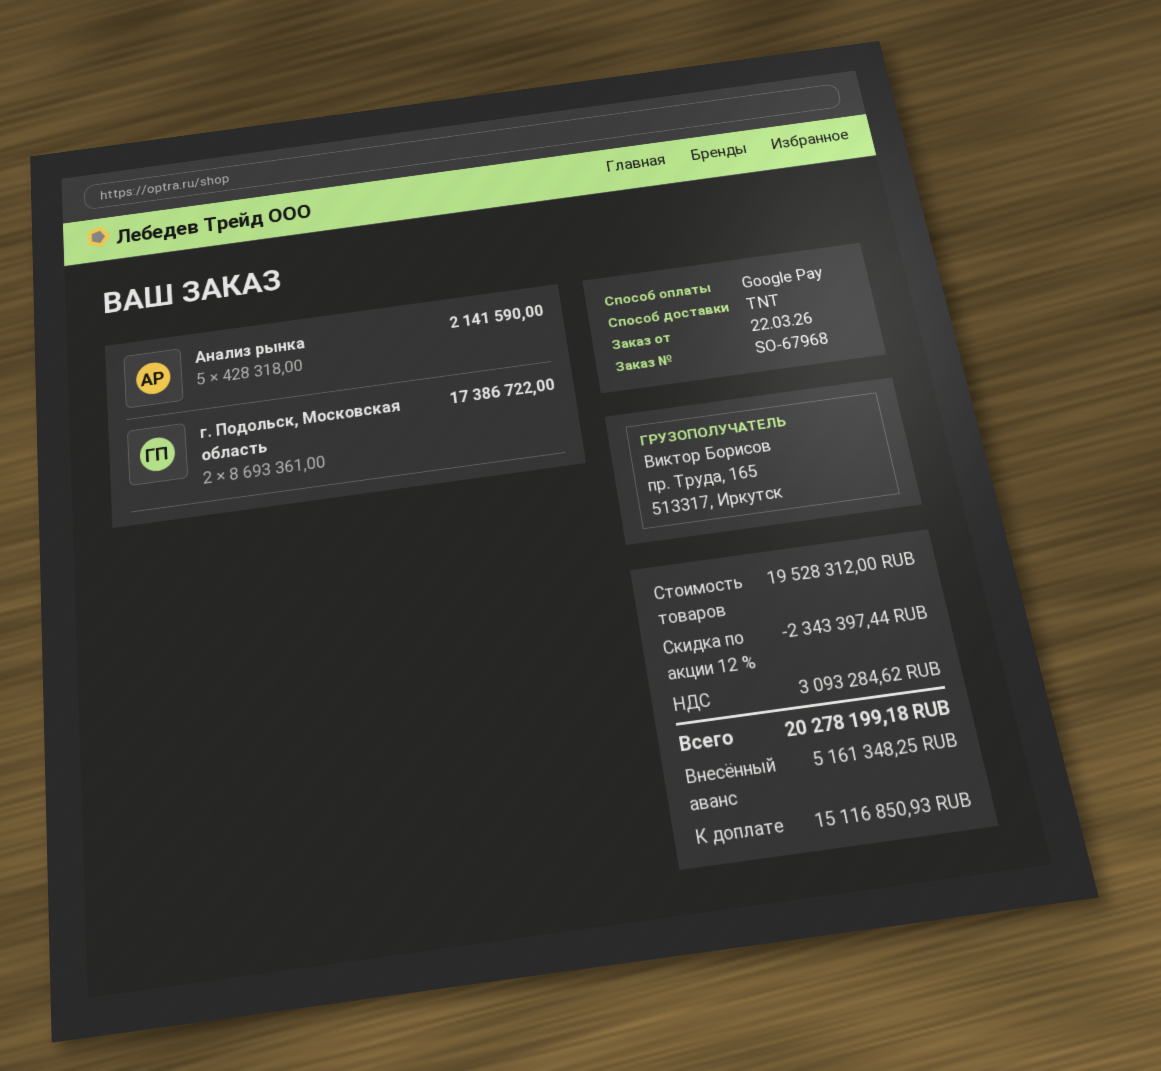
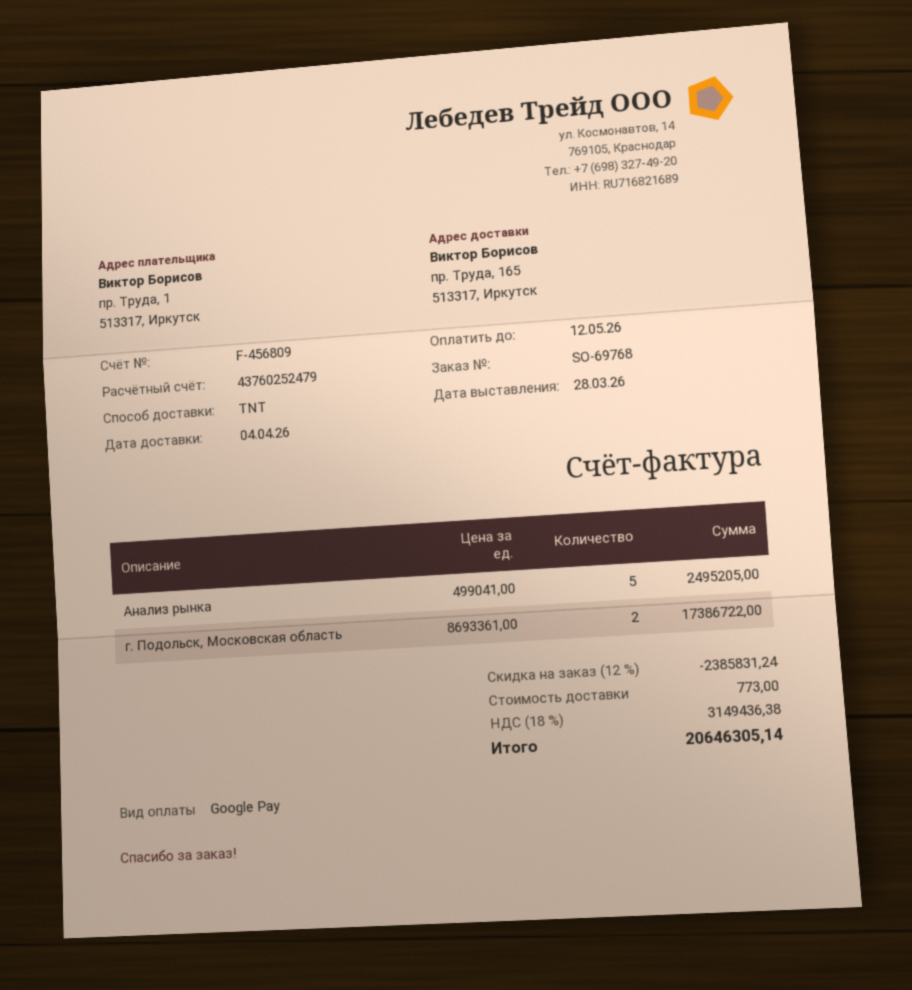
order number: SO-67968 -> SO-69768
Анализ рынка: 5 x 428318.00 = 2141590.00 -> 5 x 499041.00 = 2495205.00
discount: 12% = 2343397.44 -> 12% = 2385831.24
shipping: none -> 773.00
tax: 3093284.62 -> 3149436.38
total: 20278199.18 -> 20646305.14

